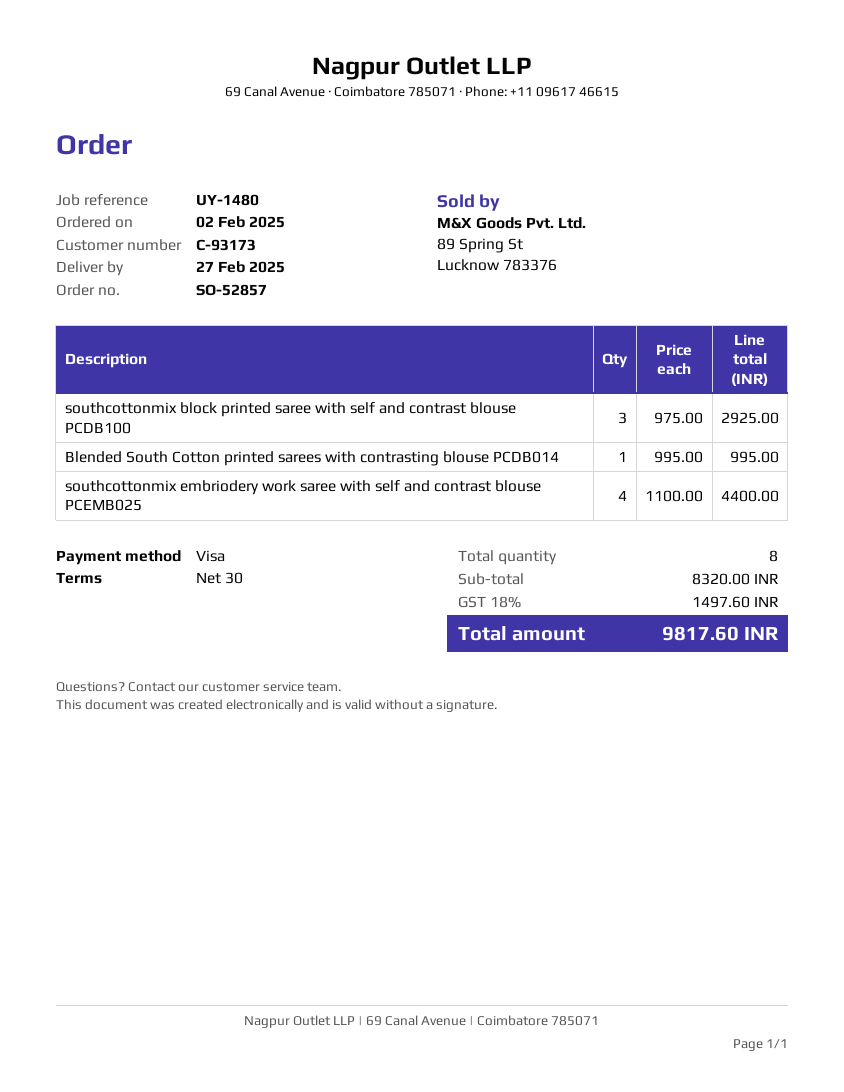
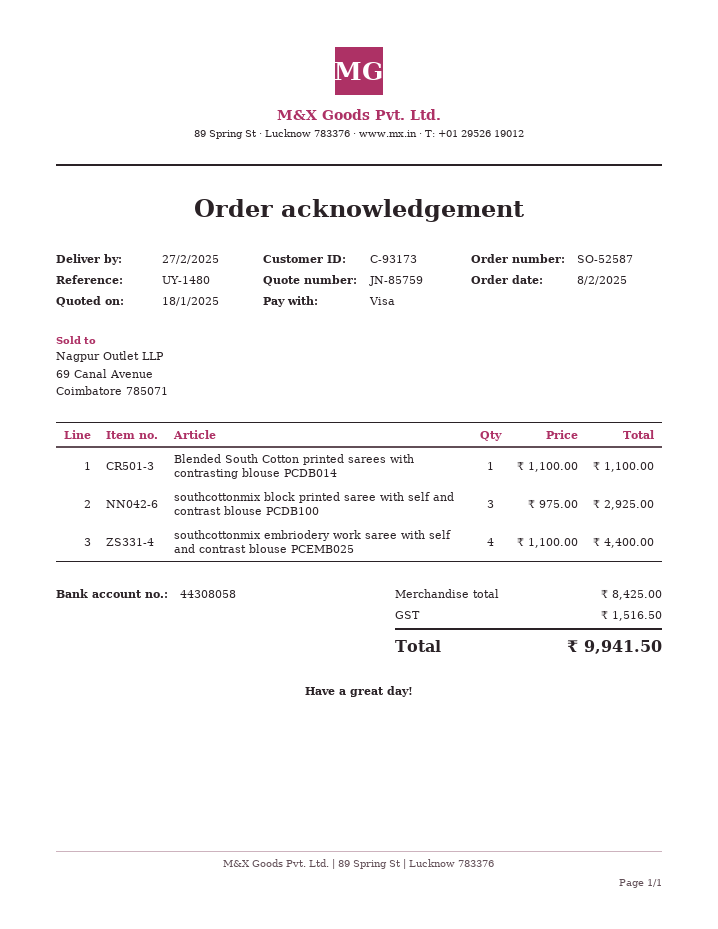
order number: SO-52857 -> SO-52587
order date: 2025-02-02 -> 2025-02-08
Blended South Cotton printed sarees with contrasting blouse PCDB014: 1 x 995.00 = 995.00 -> 1 x 1100.00 = 1100.00
subtotal: 8320.00 -> 8425.00
tax: 1497.60 -> 1516.50
total: 9817.60 -> 9941.50

